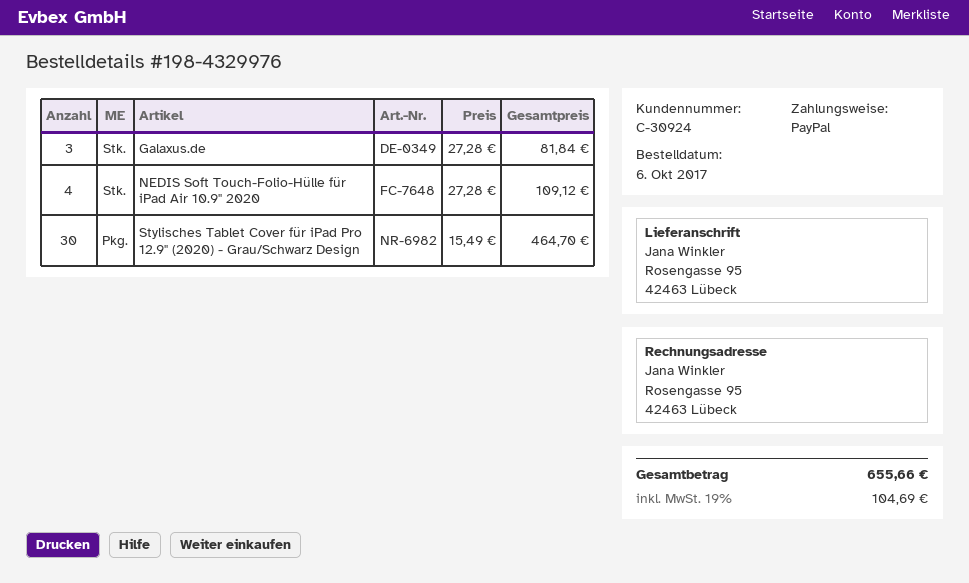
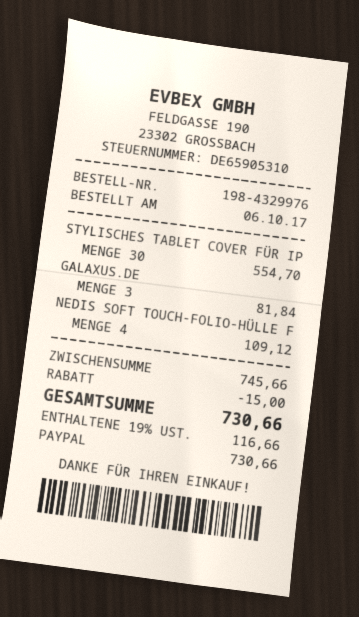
Stylisches Tablet Cover für iPad Pro 12.9" (2020) - Grau/Schwarz Design: 30 for 464.70 -> 30 for 554.70
discount: none -> 15.00
tax: 19% = 104.69 -> 19% = 116.66
total: 655.66 -> 730.66

